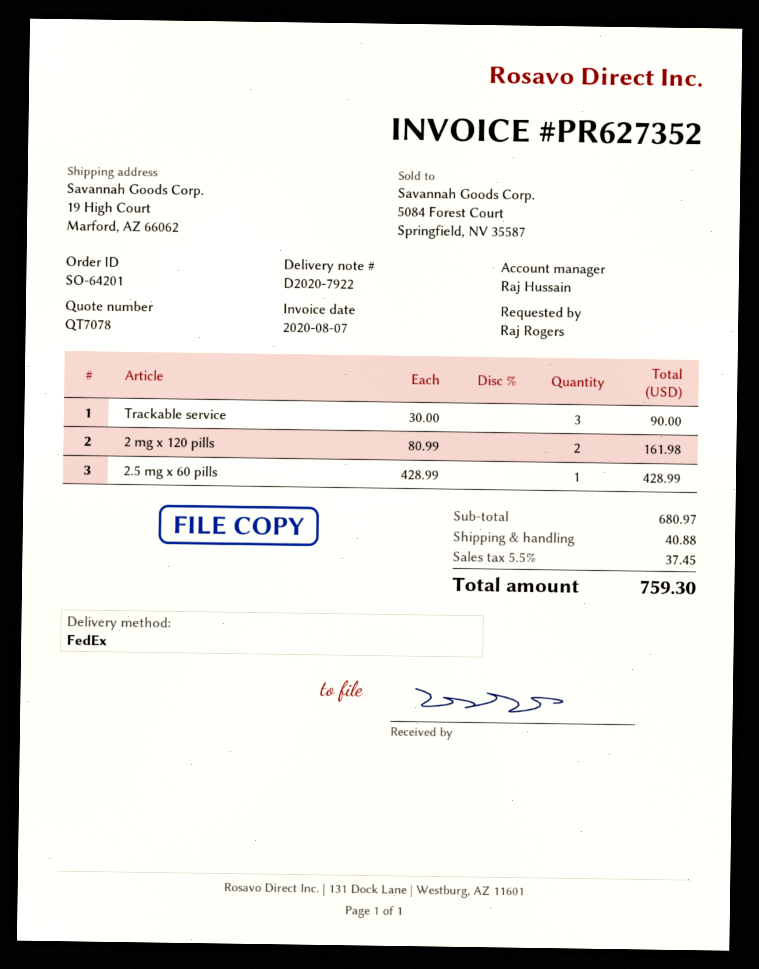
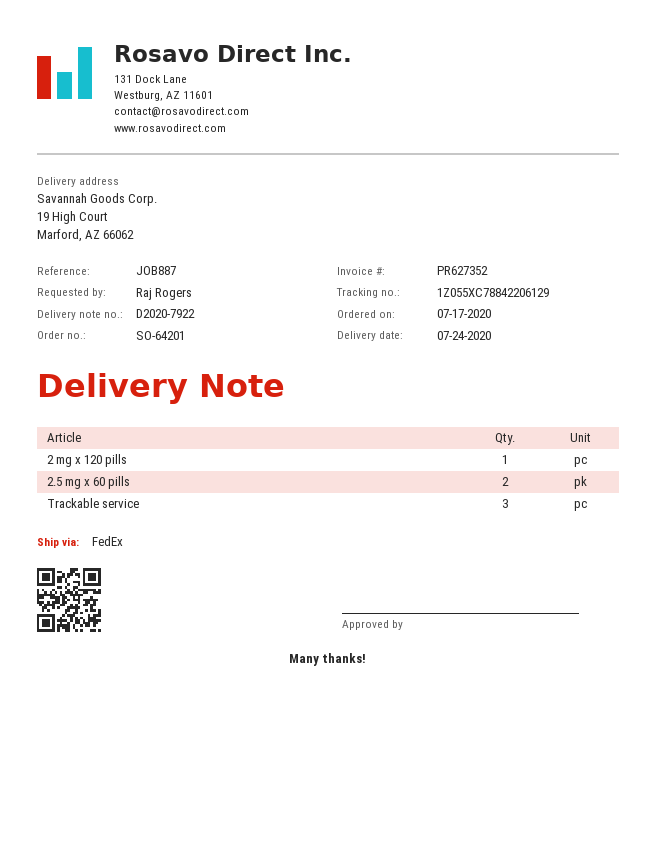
2 mg x 120 pills: 2 -> 1
2.5 mg x 60 pills: 1 -> 2

